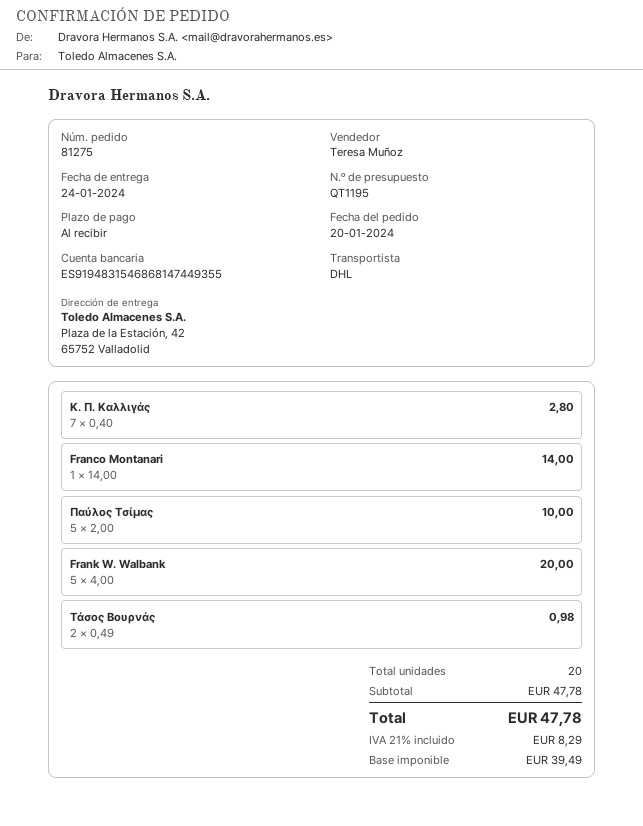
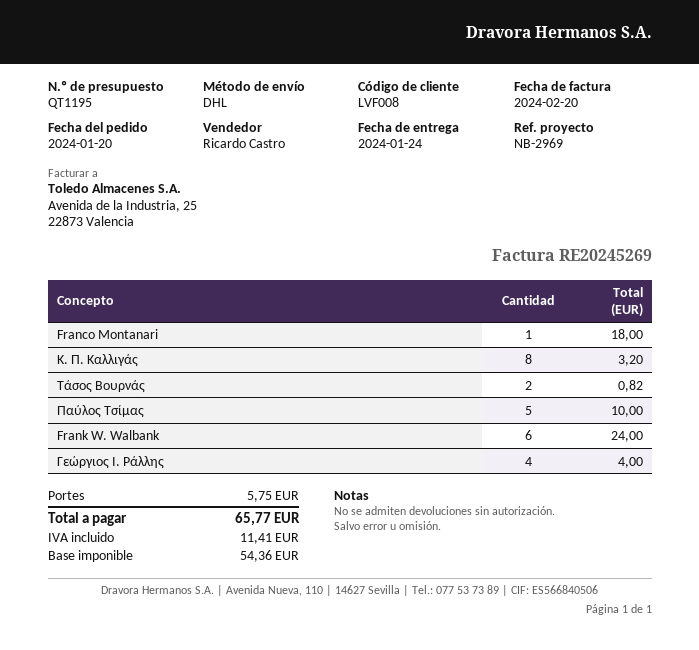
sales rep: Teresa Muñoz -> Ricardo Castro
Κ. Π. Καλλιγάς: 7 for 2.80 -> 8 for 3.20
Franco Montanari: 1 for 14.00 -> 1 for 18.00
Frank W. Walbank: 5 for 20.00 -> 6 for 24.00
Τάσος Βουρνάς: 2 for 0.98 -> 2 for 0.82
Γεώργιος Ι. Ράλλης: none -> 4 for 4.00
shipping: none -> 5.75
net: 39.49 -> 54.36
tax: 8.29 -> 11.41
total: 47.78 -> 65.77

